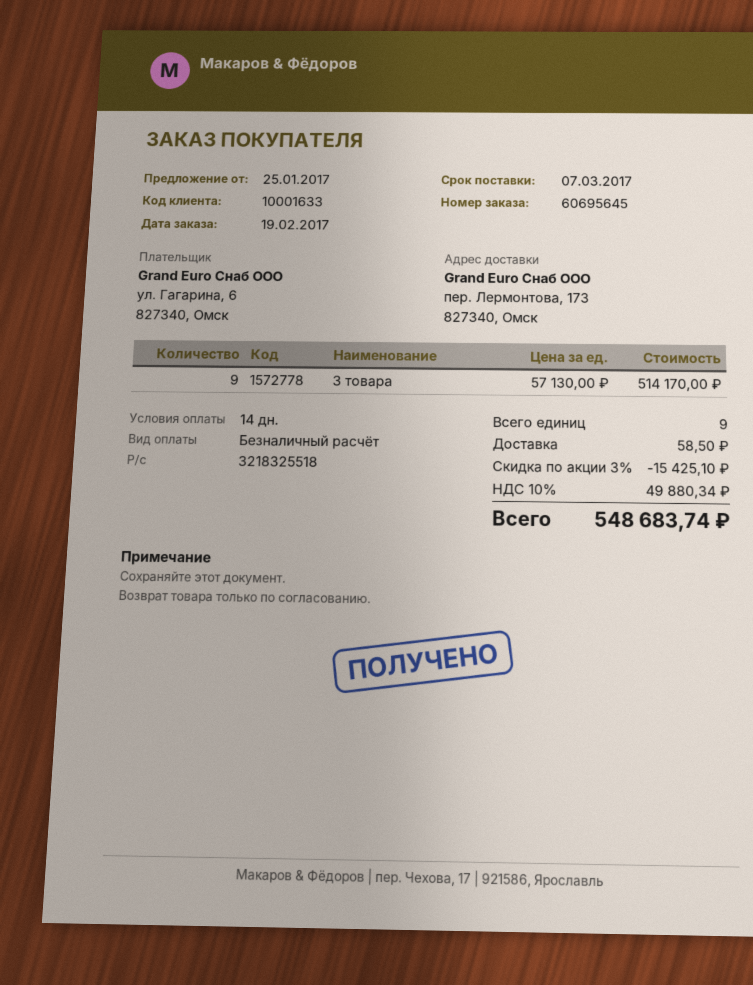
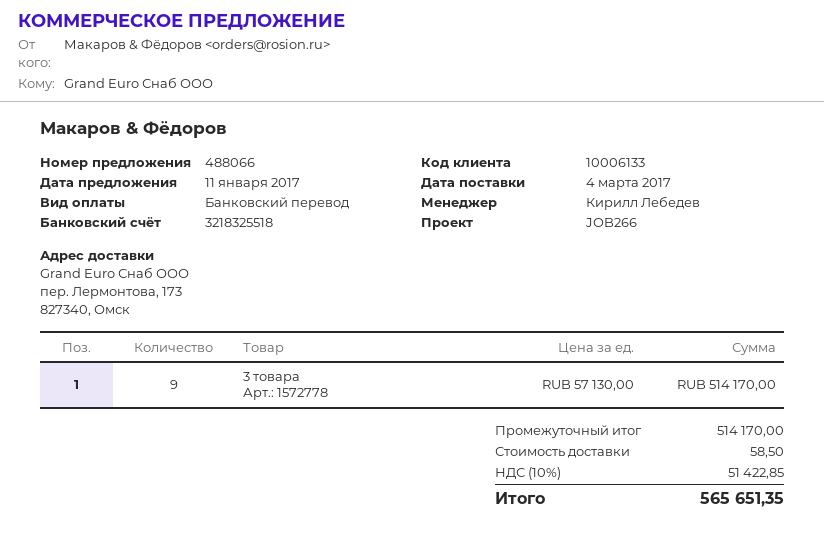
quote date: 2017-01-25 -> 2017-01-11
delivery date: 2017-03-07 -> 2017-03-04
customer number: 10001633 -> 10006133
discount: 3% = 15425.10 -> none
tax: 10% = 49880.34 -> 10% = 51422.85
total: 548683.74 -> 565651.35

